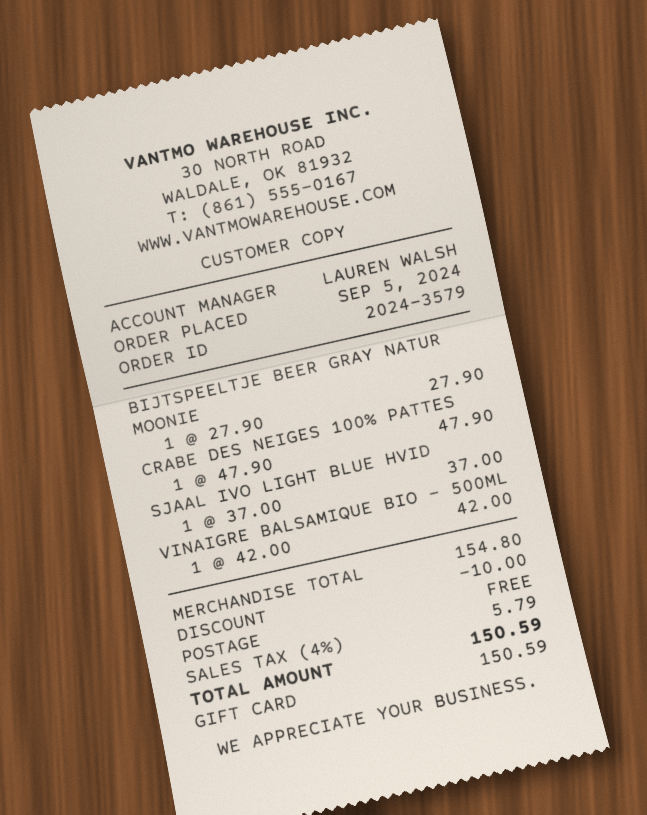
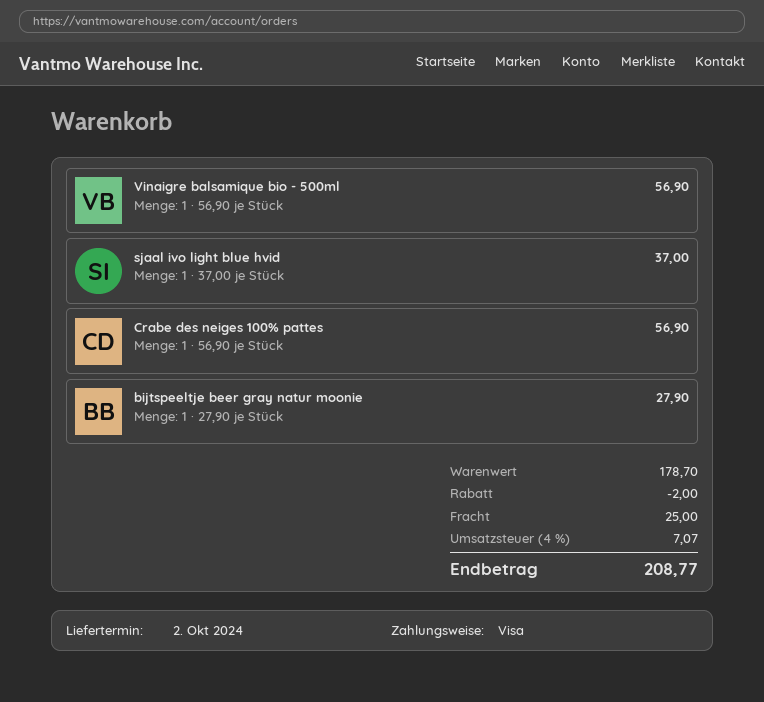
payment method: gift card -> Visa
CRABE DES NEIGES 100% PATTES: 1 x 47.90 = 47.90 -> 1 x 56.90 = 56.90
VINAIGRE BALSAMIQUE BIO - 500ML: 1 x 42.00 = 42.00 -> 1 x 56.90 = 56.90
subtotal: 154.80 -> 178.70
discount: 10.00 -> 2.00
shipping: 0.00 -> 25.00
tax: 4% = 5.79 -> 4% = 7.07
total: 150.59 -> 208.77

